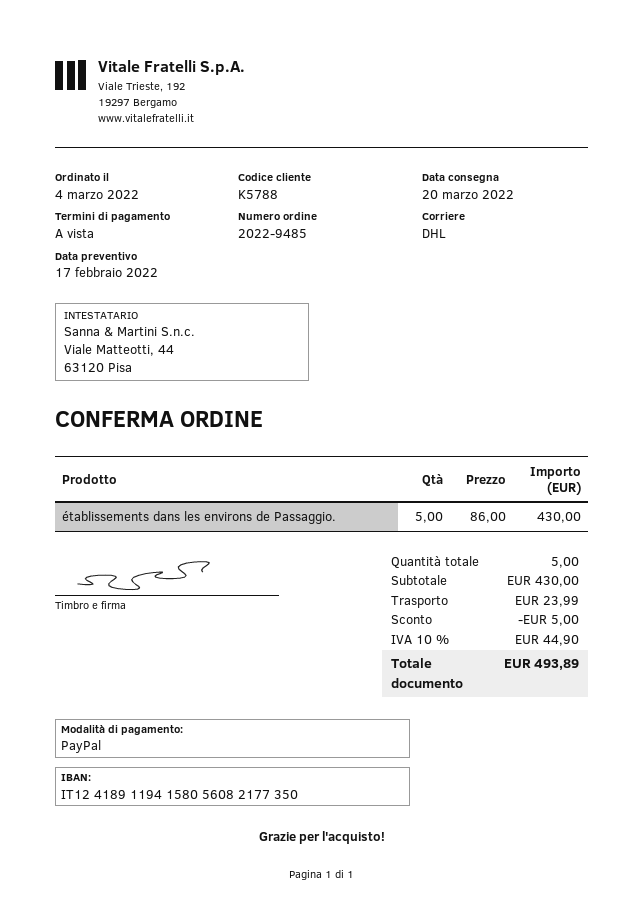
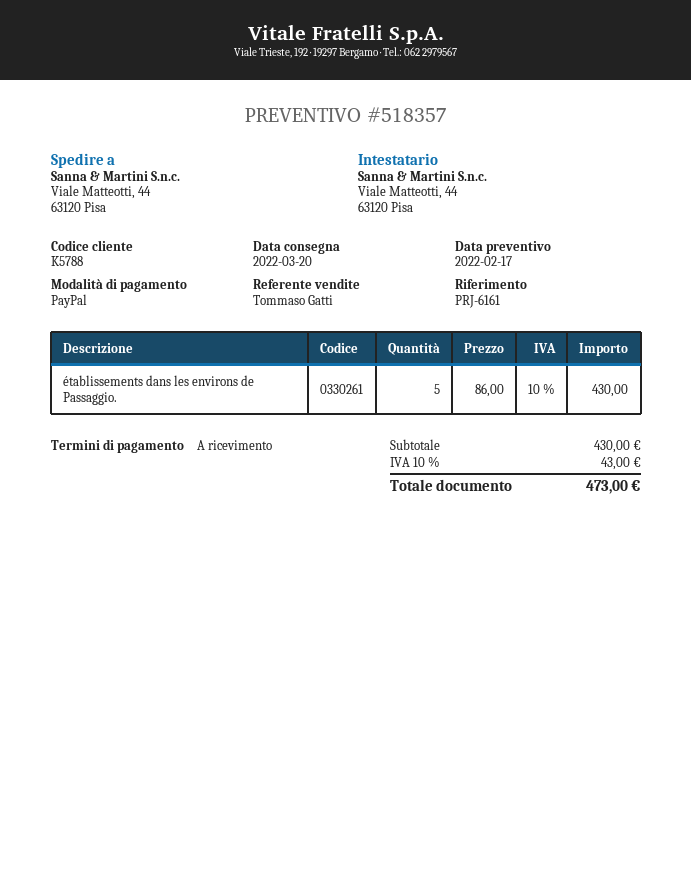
discount: 5.00 -> none
shipping: 23.99 -> none
tax: 10% = 44.90 -> 10% = 43.00
total: 493.89 -> 473.00

